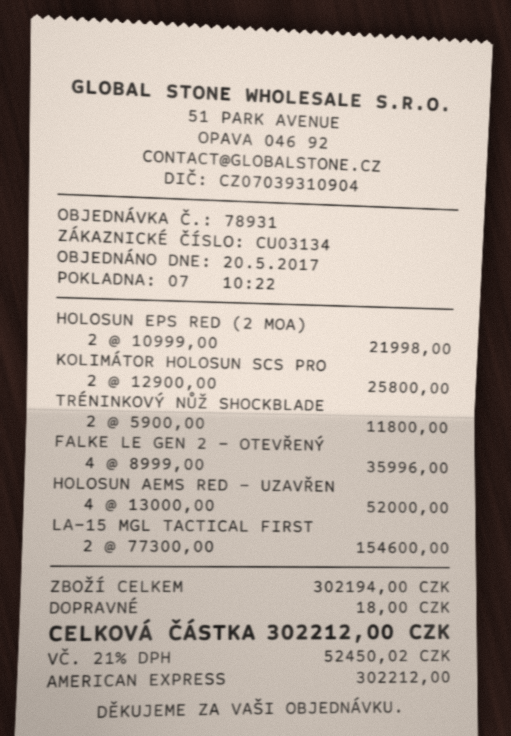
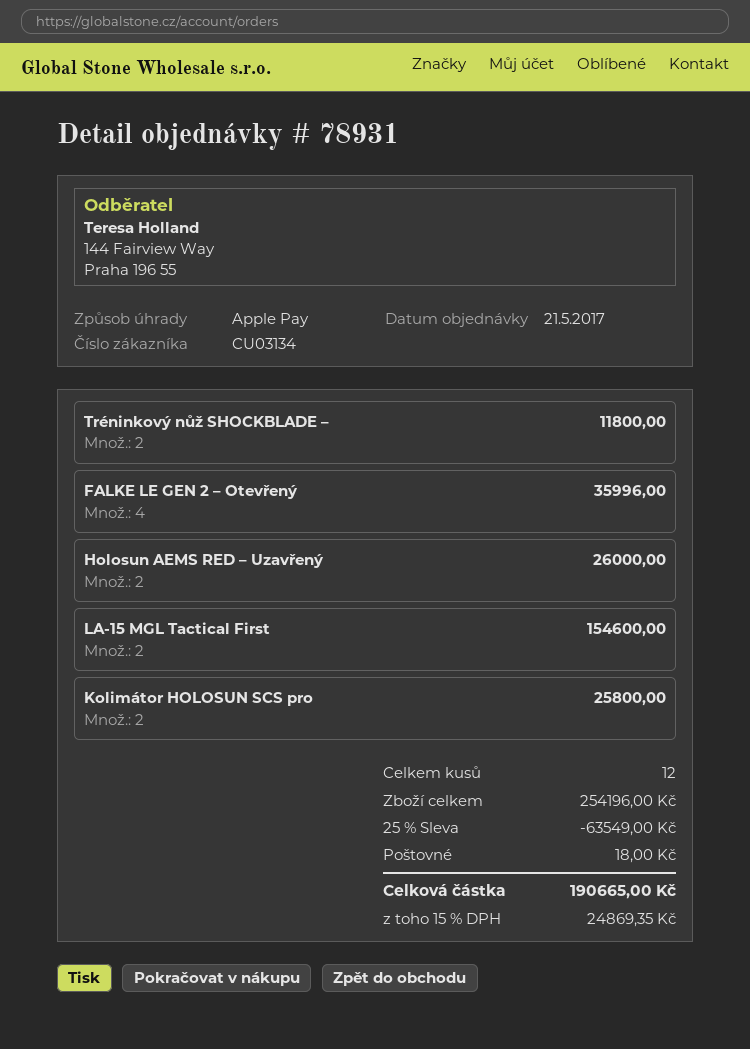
order date: 2017-05-20 -> 2017-05-21
payment method: American Express -> Apple Pay
HOLOSUN EPS RED (2 MOA): 2 for 21998.00 -> none
HOLOSUN AEMS RED – UZAVŘEN: 4 for 52000.00 -> 2 for 26000.00
subtotal: 302194.00 -> 254196.00
discount: none -> 25% = 63549.00
tax: 21% = 52450.02 -> 15% = 24869.35
total: 302212.00 -> 190665.00

